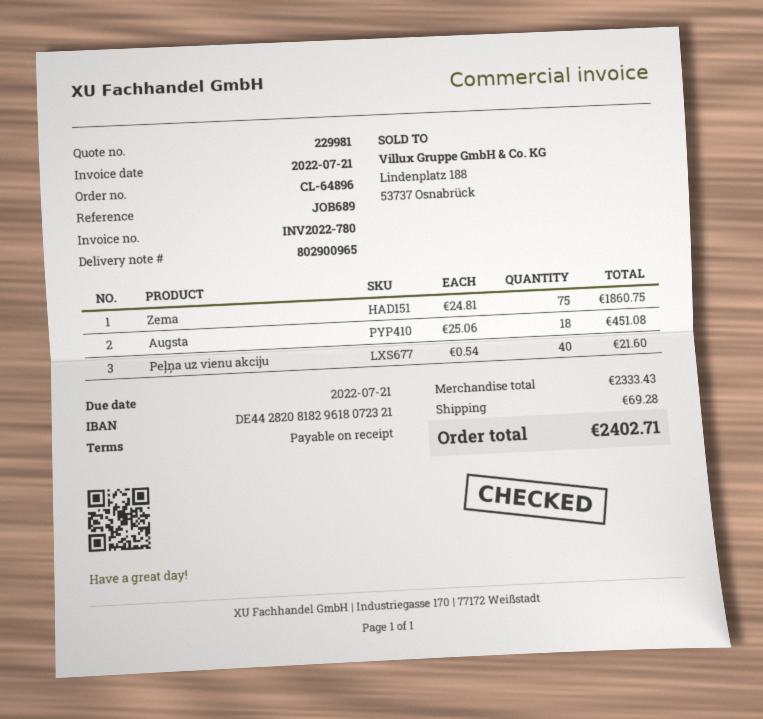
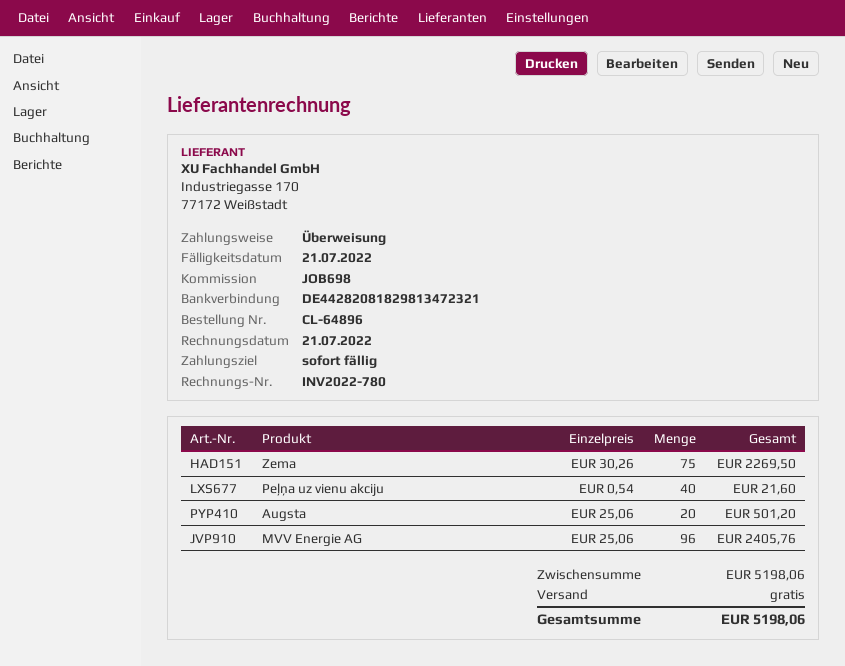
reference: JOB689 -> JOB698
bank account: DE44282081829618072321 -> DE44282081829813472321
Zema: 75 x 24.81 = 1860.75 -> 75 x 30.26 = 2269.50
Augsta: 18 x 25.06 = 451.08 -> 20 x 25.06 = 501.20
MVV Energie AG: none -> 96 x 25.06 = 2405.76
subtotal: 2333.43 -> 5198.06
shipping: 69.28 -> 0.00
total: 2402.71 -> 5198.06

